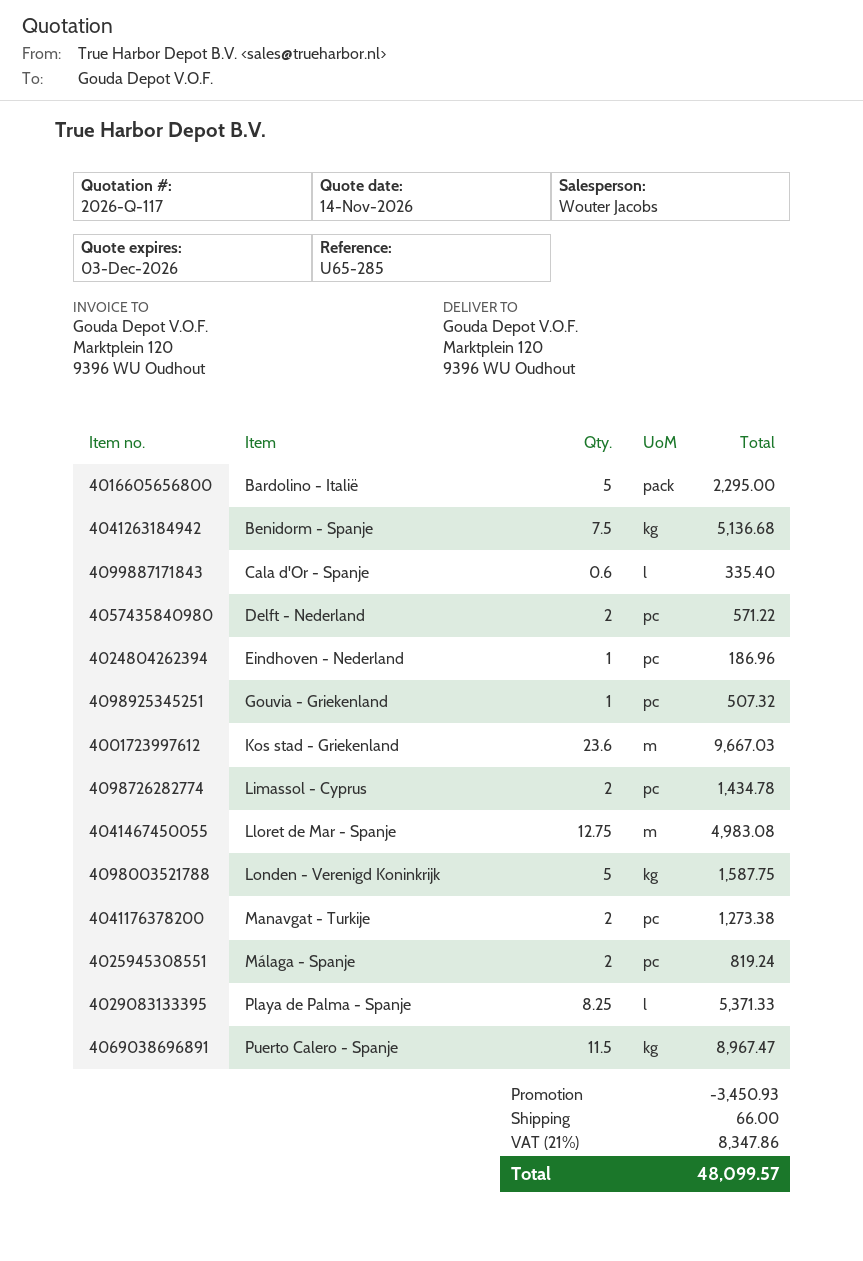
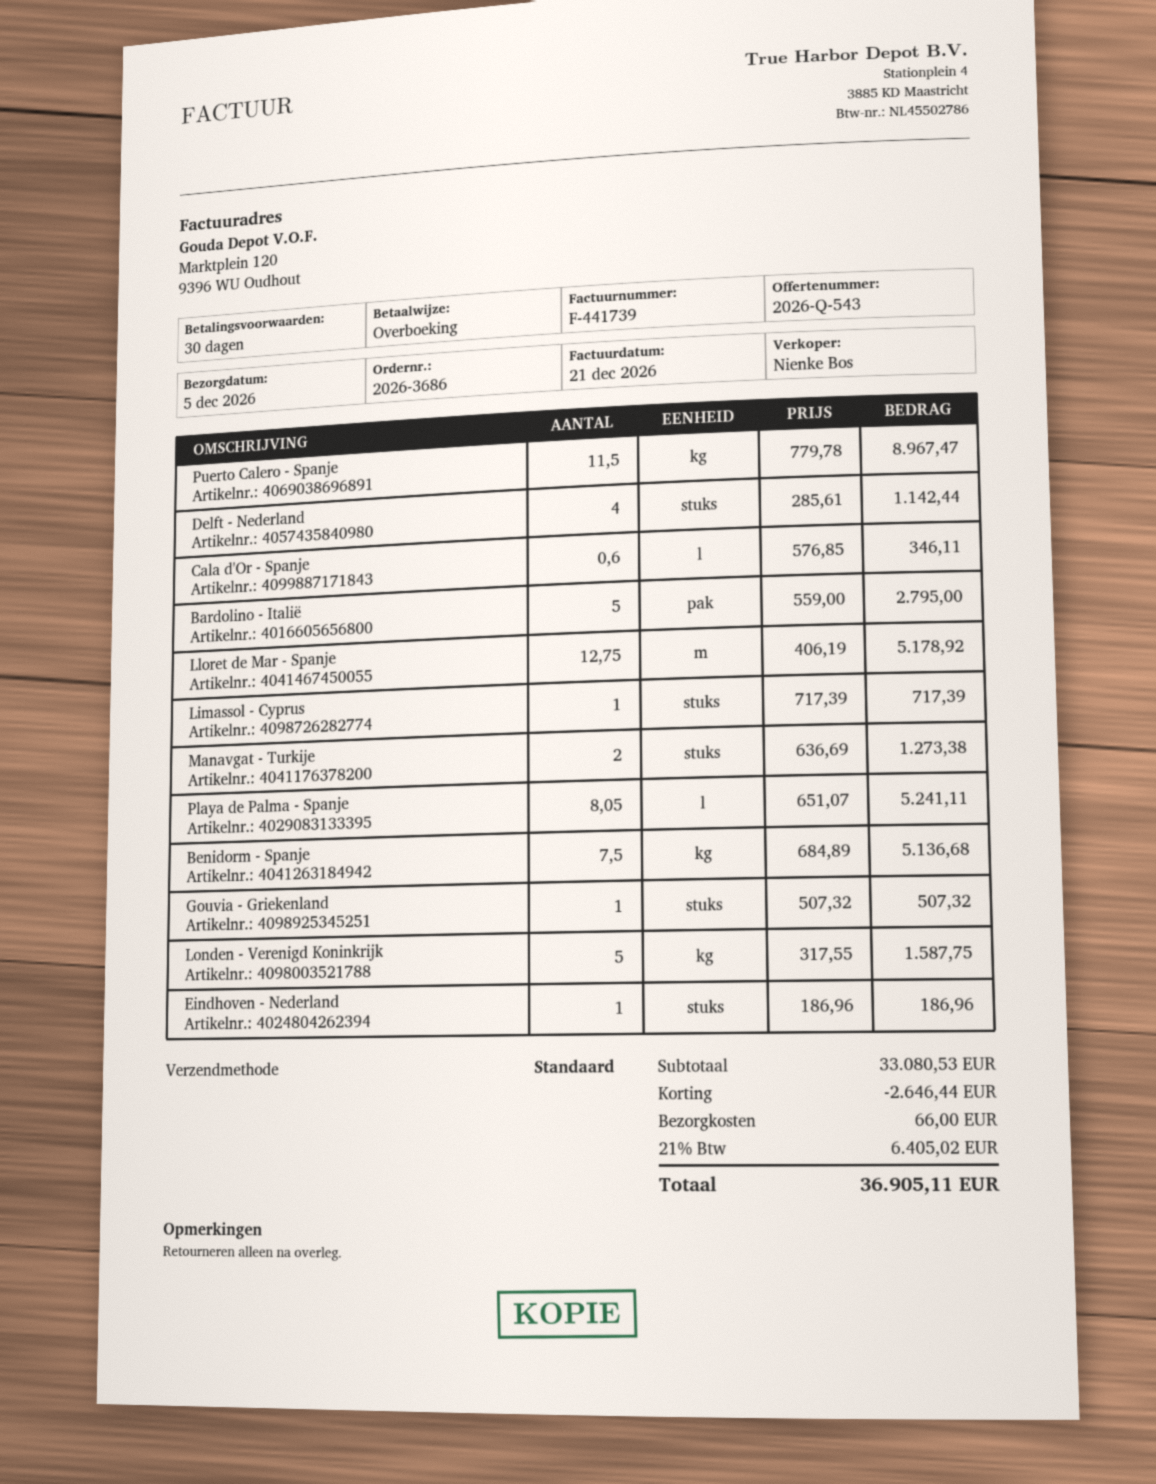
quote number: 2026-Q-117 -> 2026-Q-543
sales rep: Wouter Jacobs -> Nienke Bos
Bardolino - Italië: 5 for 2295.00 -> 5 for 2795.00
Cala d'Or - Spanje: 0.6 for 335.40 -> 0.6 for 346.11
Delft - Nederland: 2 for 571.22 -> 4 for 1142.44
Kos stad - Griekenland: 23.6 for 9667.03 -> none
Limassol - Cyprus: 2 for 1434.78 -> 1 for 717.39
Lloret de Mar - Spanje: 12.75 for 4983.08 -> 12.75 for 5178.92
Málaga - Spanje: 2 for 819.24 -> none
Playa de Palma - Spanje: 8.25 for 5371.33 -> 8.05 for 5241.11
discount: 3450.93 -> 2646.44
tax: 21% = 8347.86 -> 21% = 6405.02
total: 48099.57 -> 36905.11

